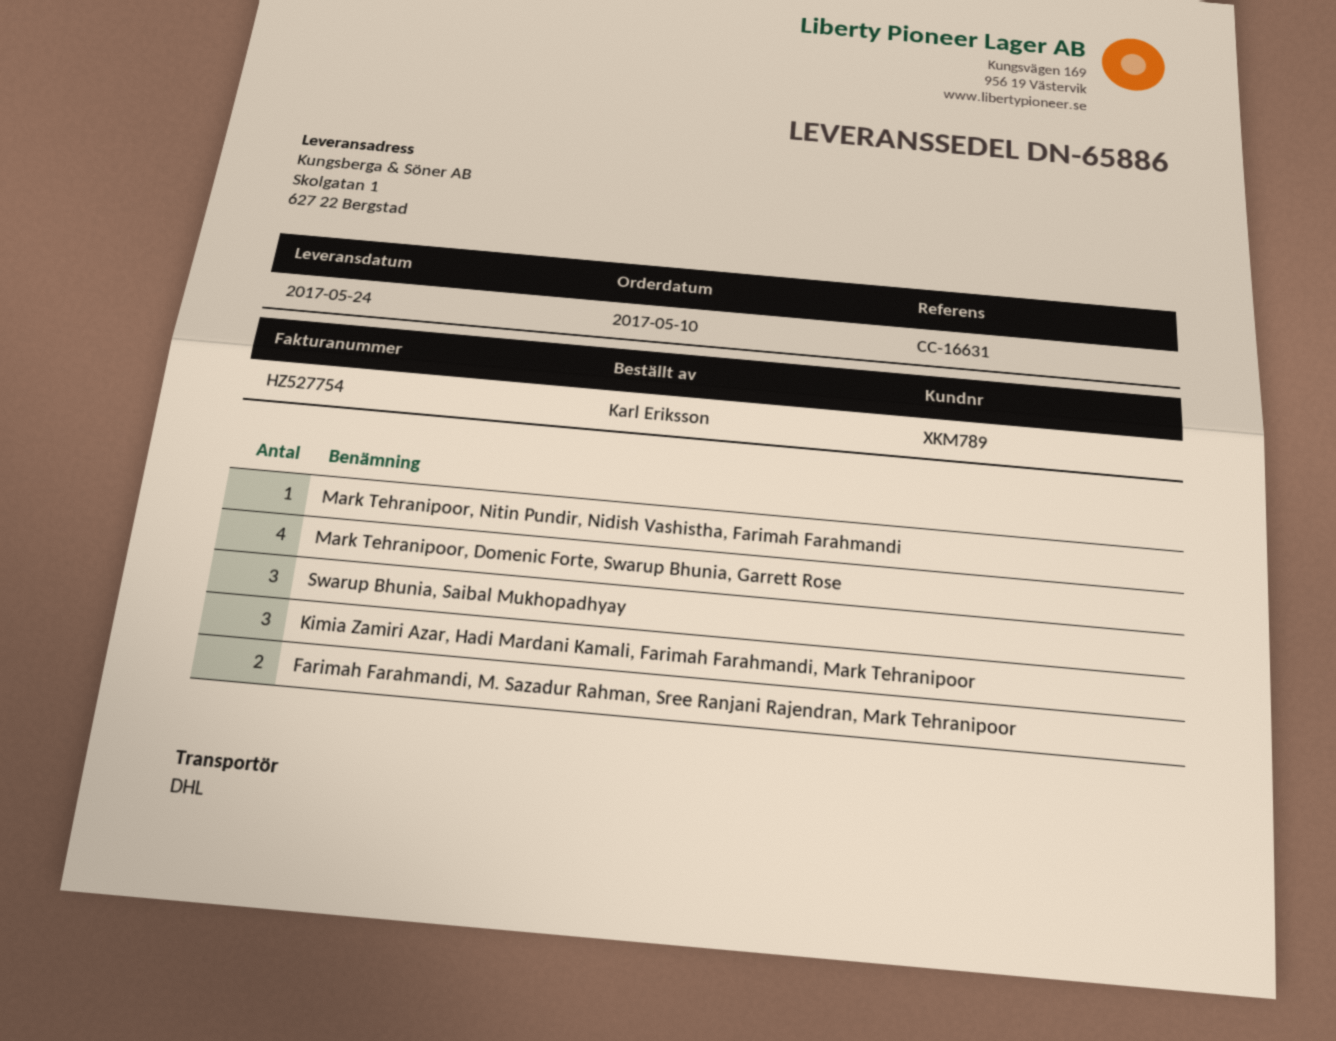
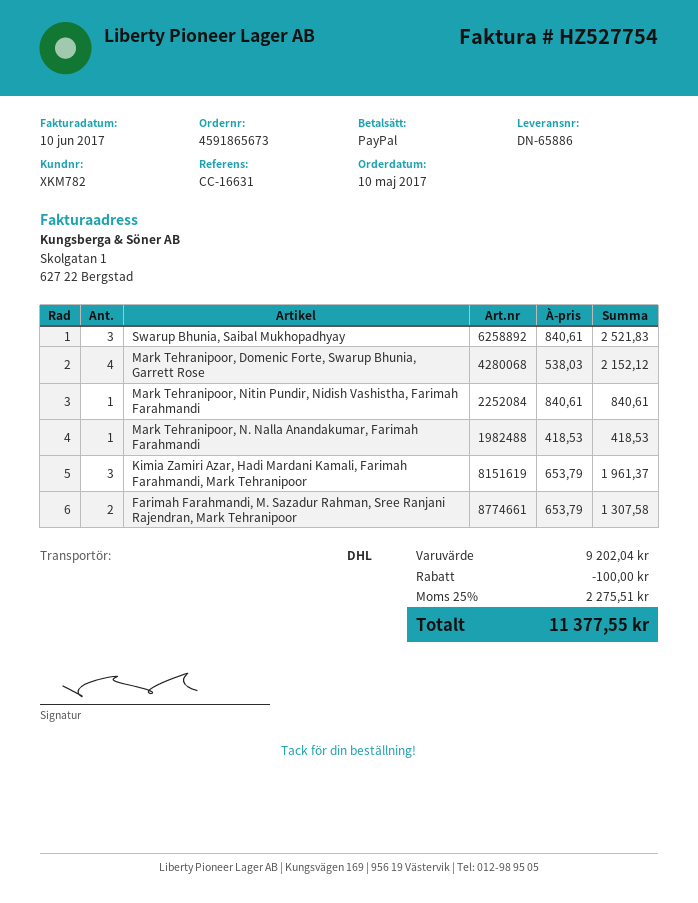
customer number: XKM789 -> XKM782
Mark Tehranipoor, N. Nalla Anandakumar, Farimah Farahmandi: none -> 1

